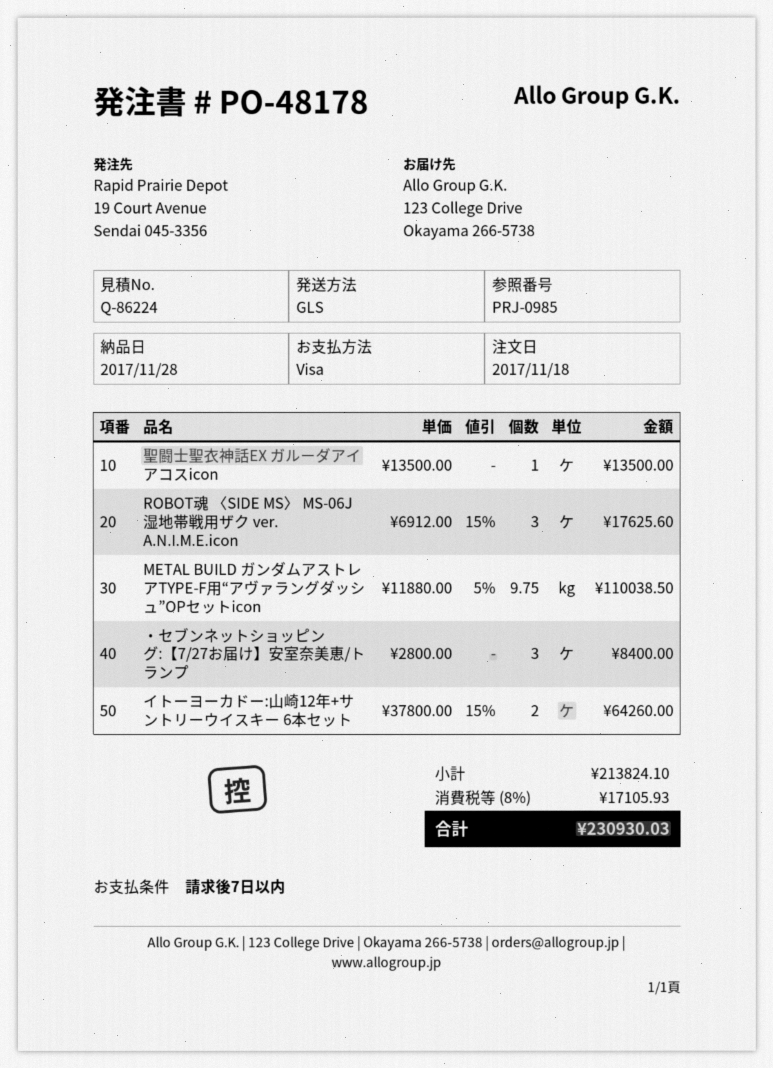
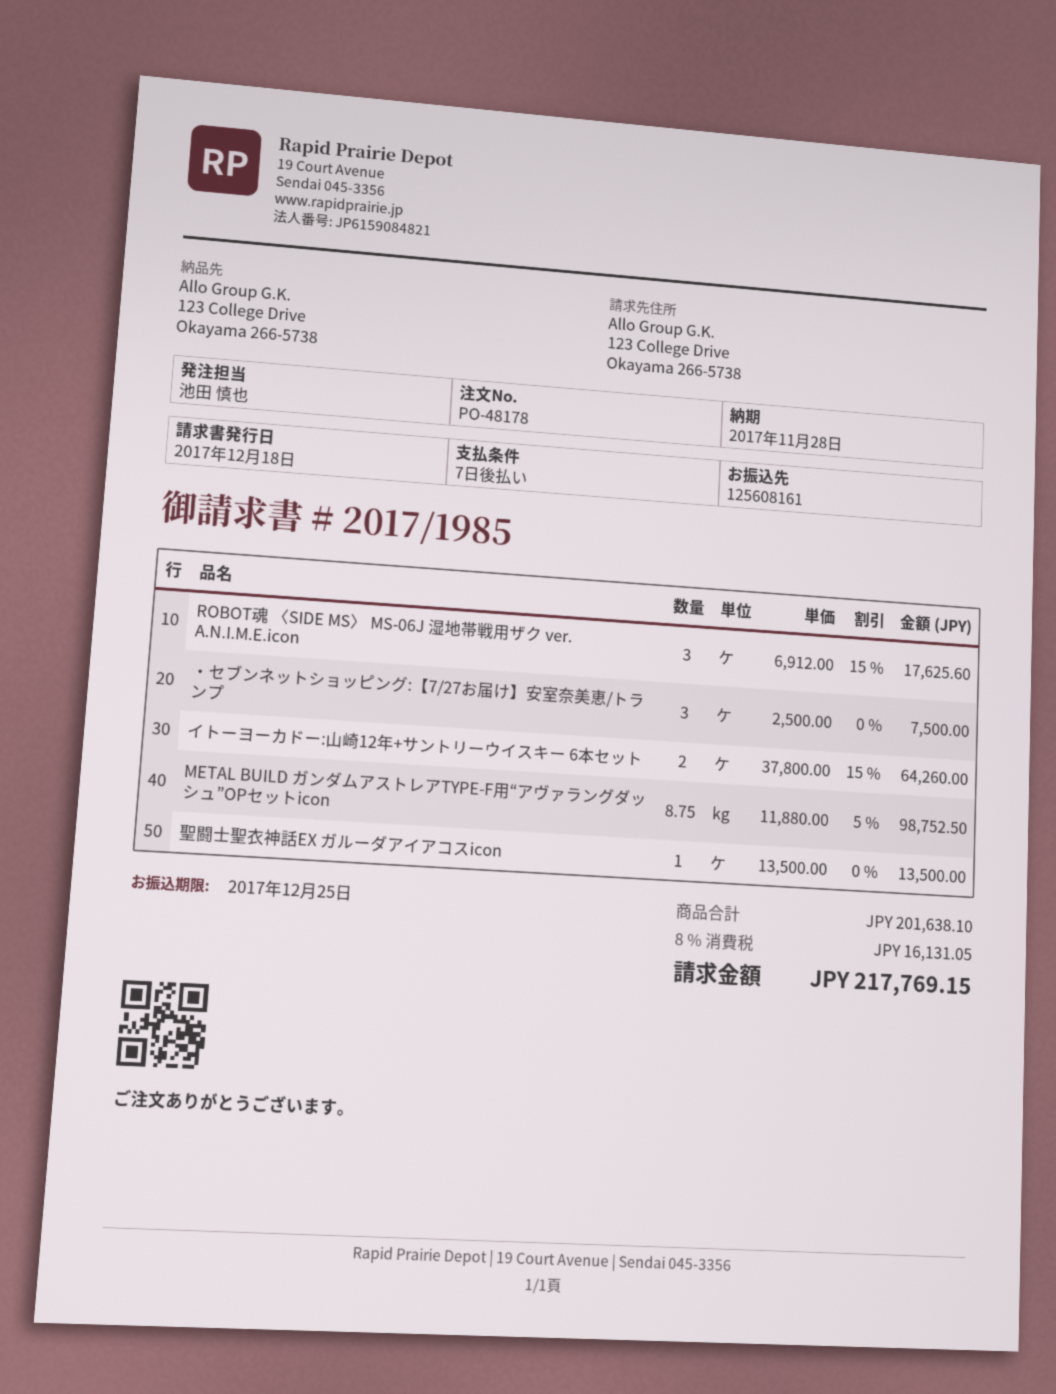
METAL BUILD ガンダムアストレアTYPE-F用“アヴァラングダッシュ”OPセットicon: 9.75 x 11880.00 - 5% = 110038.50 -> 8.75 x 11880.00 - 5% = 98752.50
・セブンネットショッピング:【7/27お届け】安室奈美恵/トランプ: 3 x 2800.00 = 8400.00 -> 3 x 2500.00 = 7500.00
subtotal: 213824.10 -> 201638.10
tax: 8% = 17105.93 -> 8% = 16131.05
total: 230930.03 -> 217769.15

